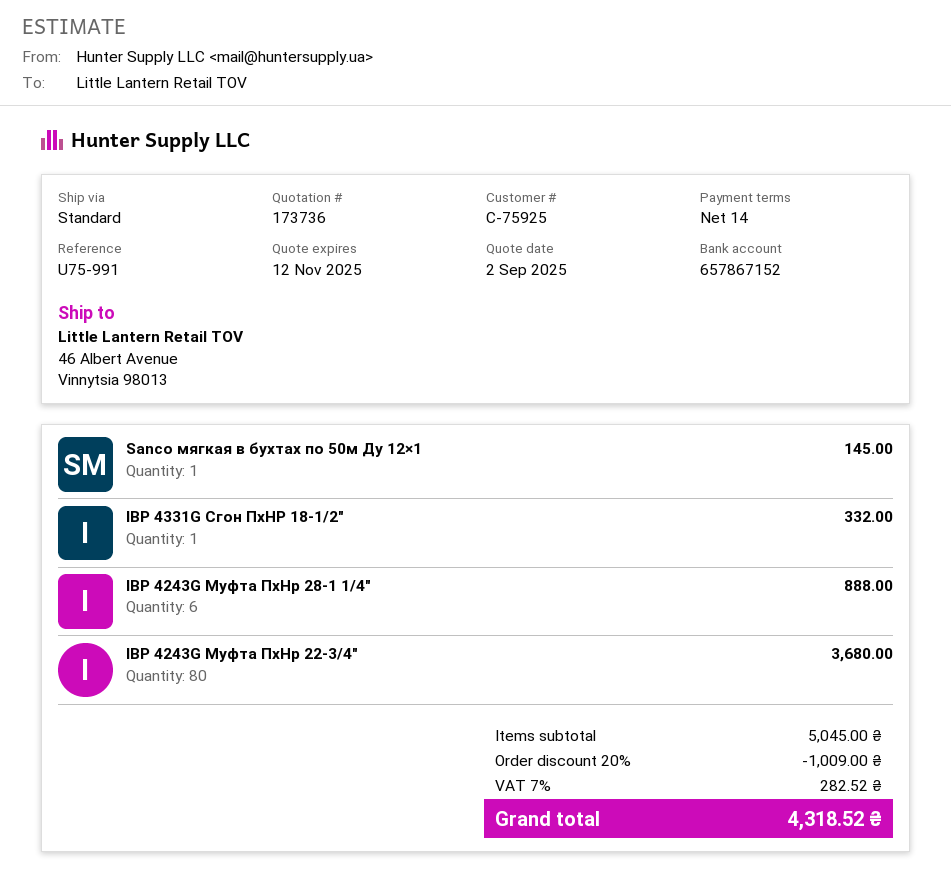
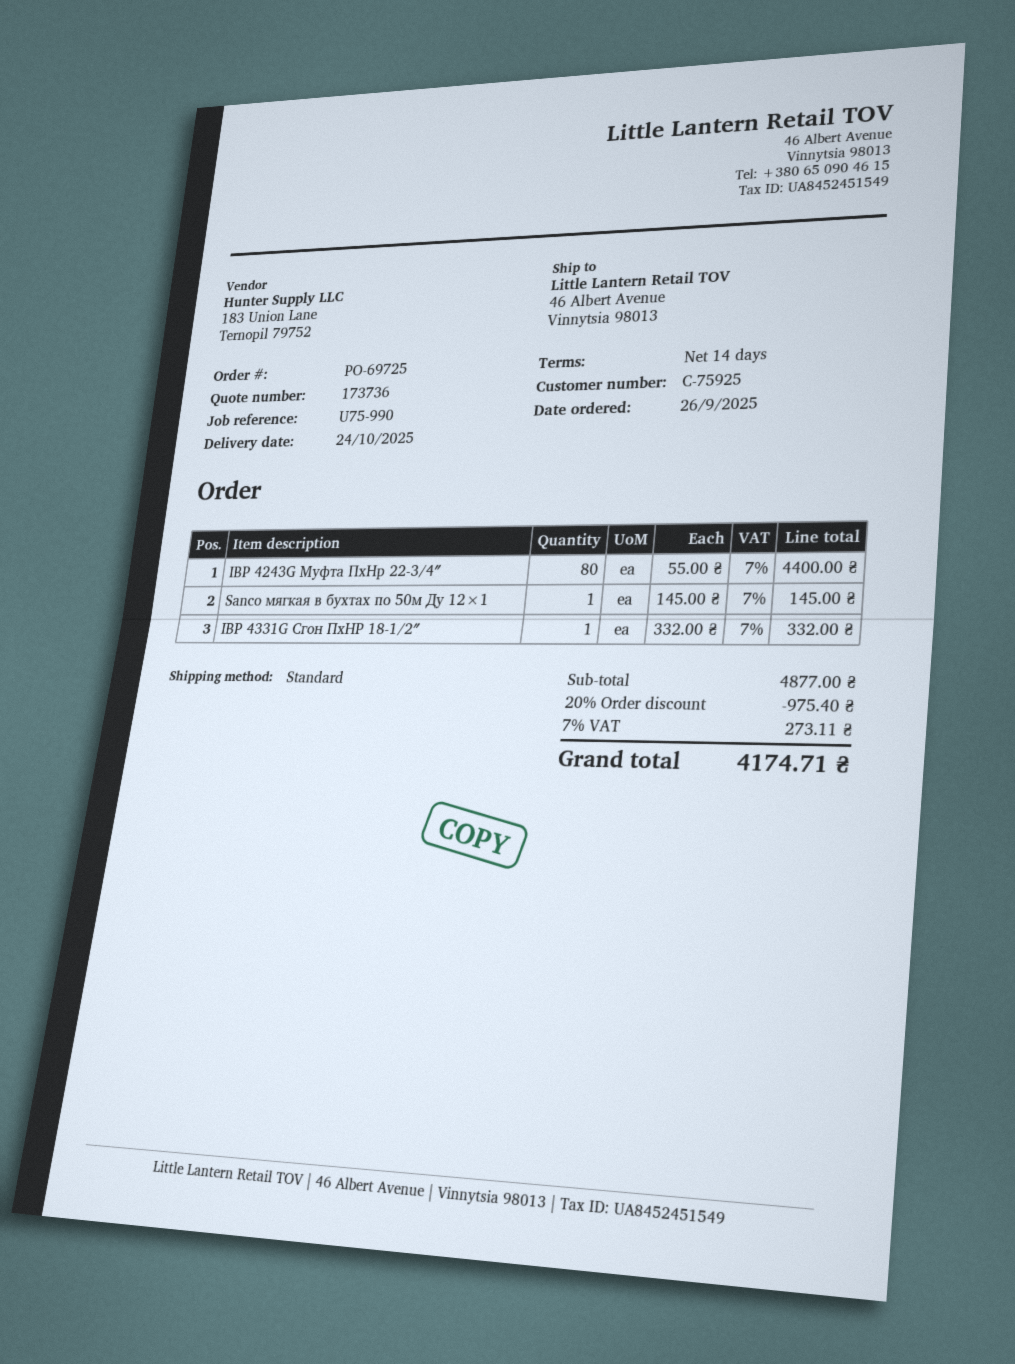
reference: U75-991 -> U75-990
IBP 4243G Муфта ПхНр 28-1 1/4″: 6 for 888.00 -> none
IBP 4243G Муфта ПхНр 22-3/4″: 80 for 3680.00 -> 80 for 4400.00
subtotal: 5045.00 -> 4877.00
discount: 20% = 1009.00 -> 20% = 975.40
tax: 7% = 282.52 -> 7% = 273.11
total: 4318.52 -> 4174.71

